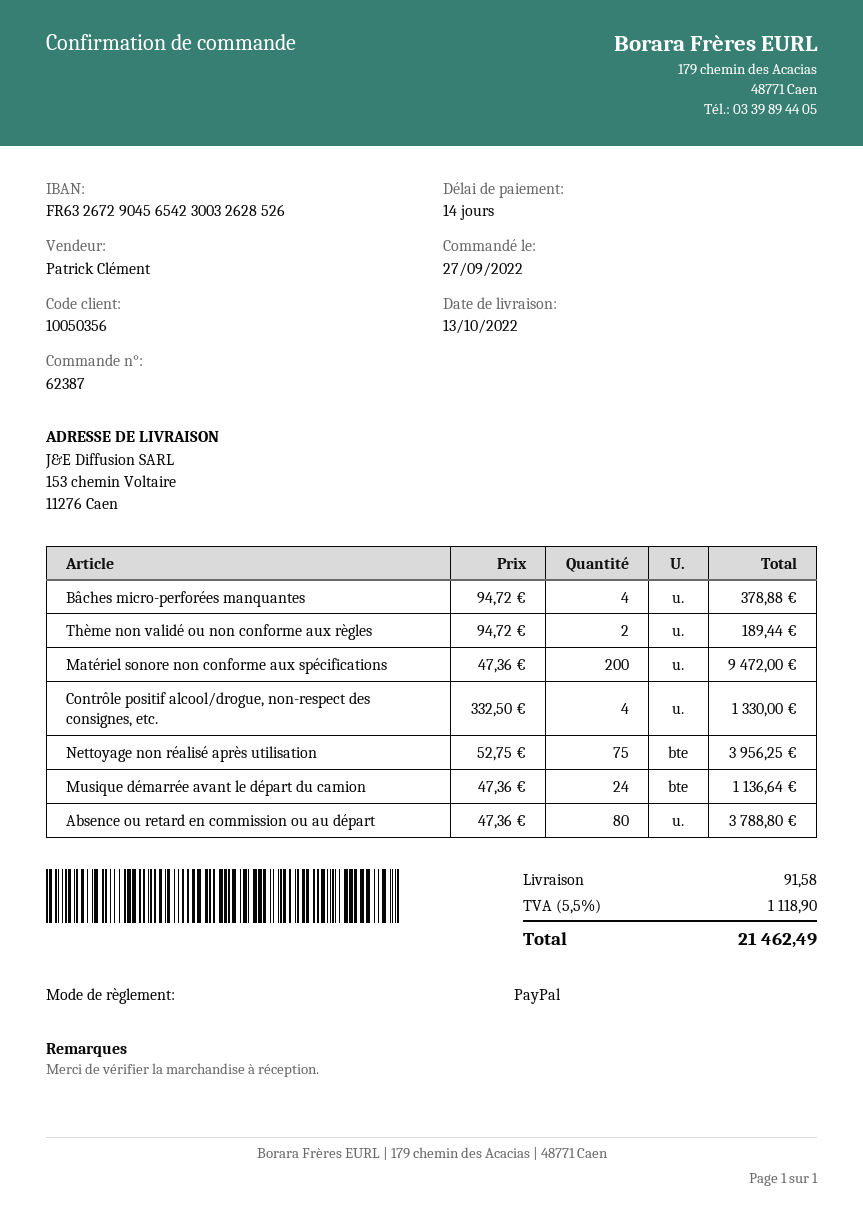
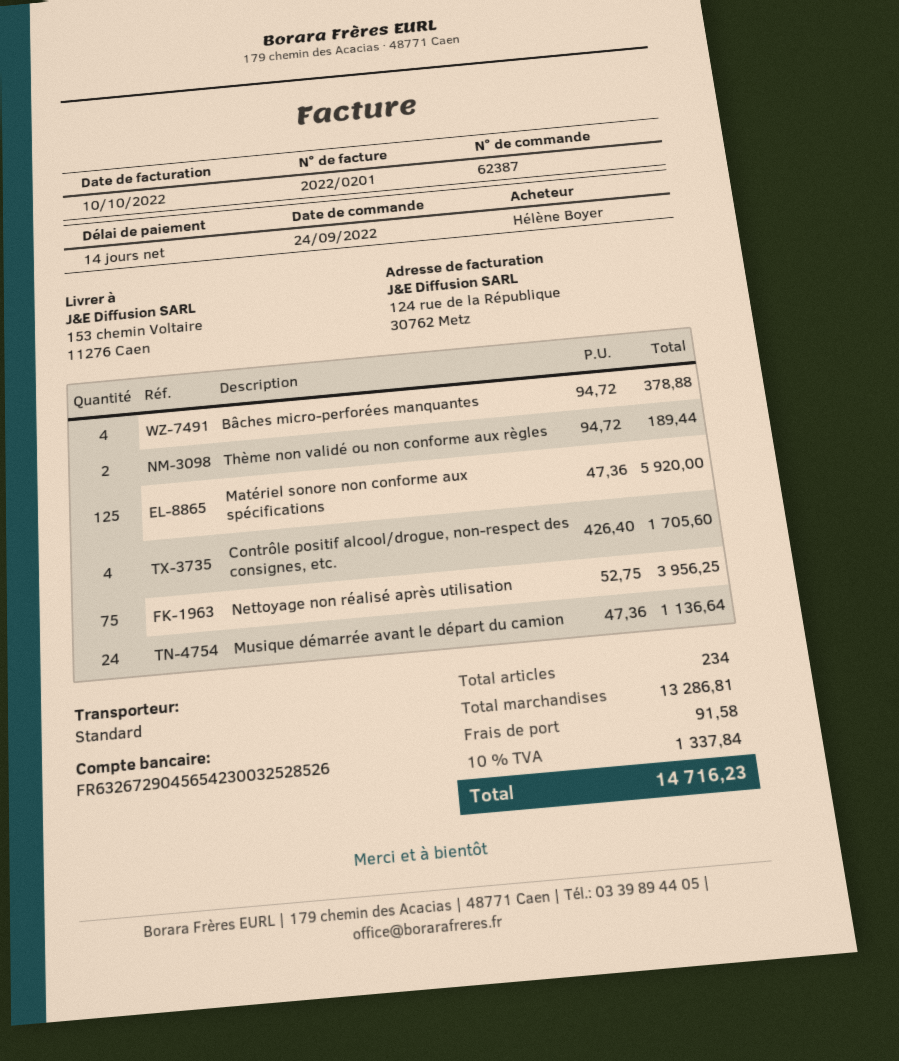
order date: 2022-09-27 -> 2022-09-24
bank account: FR6326729045654230032628526 -> FR6326729045654230032528526
Matériel sonore non conforme aux spécifications: 200 x 47.36 = 9472.00 -> 125 x 47.36 = 5920.00
Contrôle positif alcool/drogue, non-respect des consignes, etc.: 4 x 332.50 = 1330.00 -> 4 x 426.40 = 1705.60
Absence ou retard en commission ou au départ: 80 x 47.36 = 3788.80 -> none
tax: 5.5% = 1118.90 -> 10% = 1337.84
total: 21462.49 -> 14716.23

